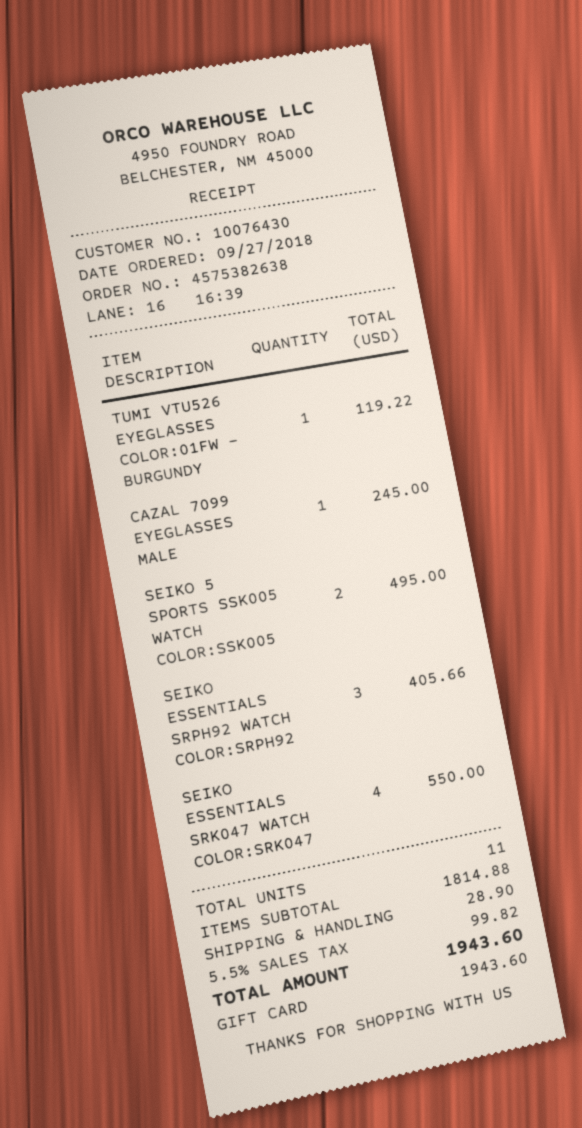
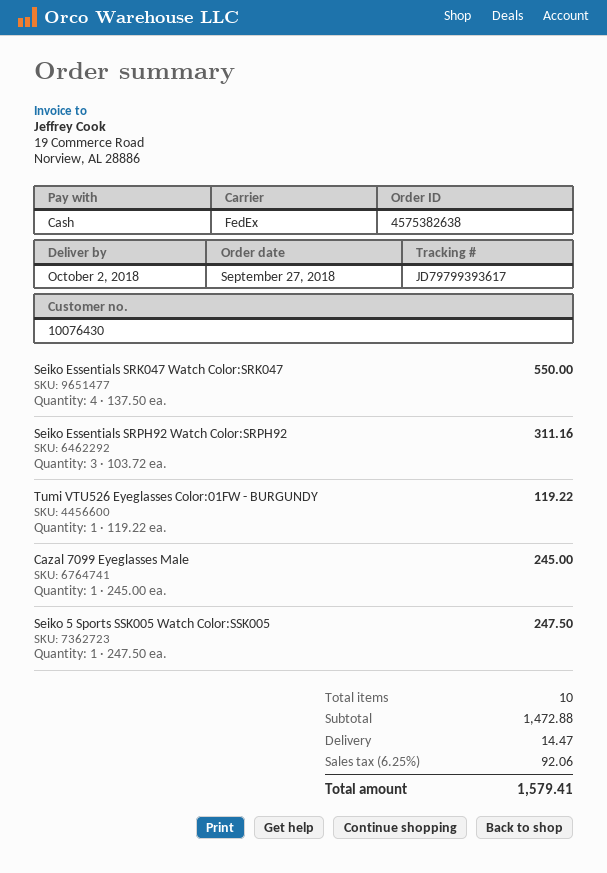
payment method: gift card -> cash
SEIKO 5 SPORTS SSK005 WATCH COLOR:SSK005: 2 for 495.00 -> 1 for 247.50
SEIKO ESSENTIALS SRPH92 WATCH COLOR:SRPH92: 3 for 405.66 -> 3 for 311.16
total quantity: 11 -> 10
subtotal: 1814.88 -> 1472.88
shipping: 28.90 -> 14.47
tax: 5.5% = 99.82 -> 6.25% = 92.06
total: 1943.60 -> 1579.41

